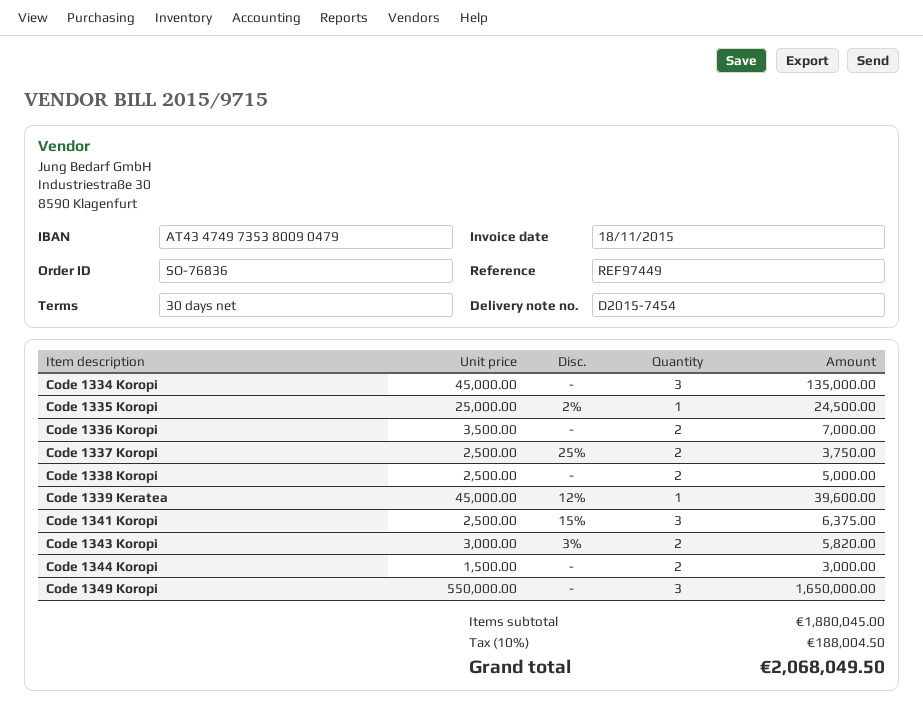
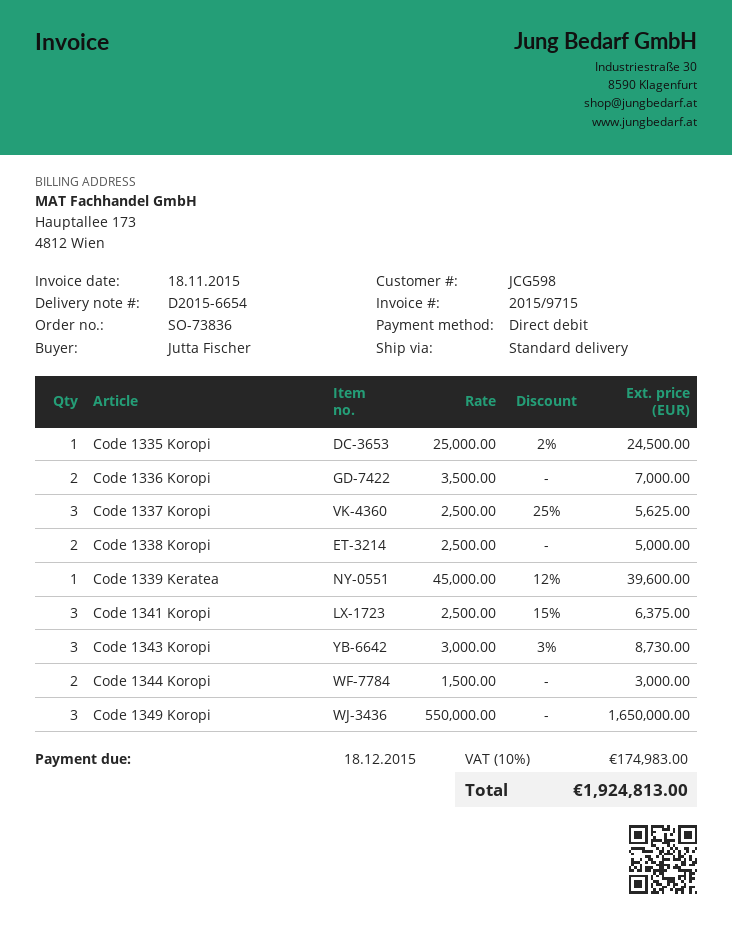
order number: SO-76836 -> SO-73836
delivery note number: D2015-7454 -> D2015-6654
Code 1334 Koropi: 3 x 45000.00 = 135000.00 -> none
Code 1337 Koropi: 2 x 2500.00 - 25% = 3750.00 -> 3 x 2500.00 - 25% = 5625.00
Code 1343 Koropi: 2 x 3000.00 - 3% = 5820.00 -> 3 x 3000.00 - 3% = 8730.00
tax: 10% = 188004.50 -> 10% = 174983.00
total: 2068049.50 -> 1924813.00

